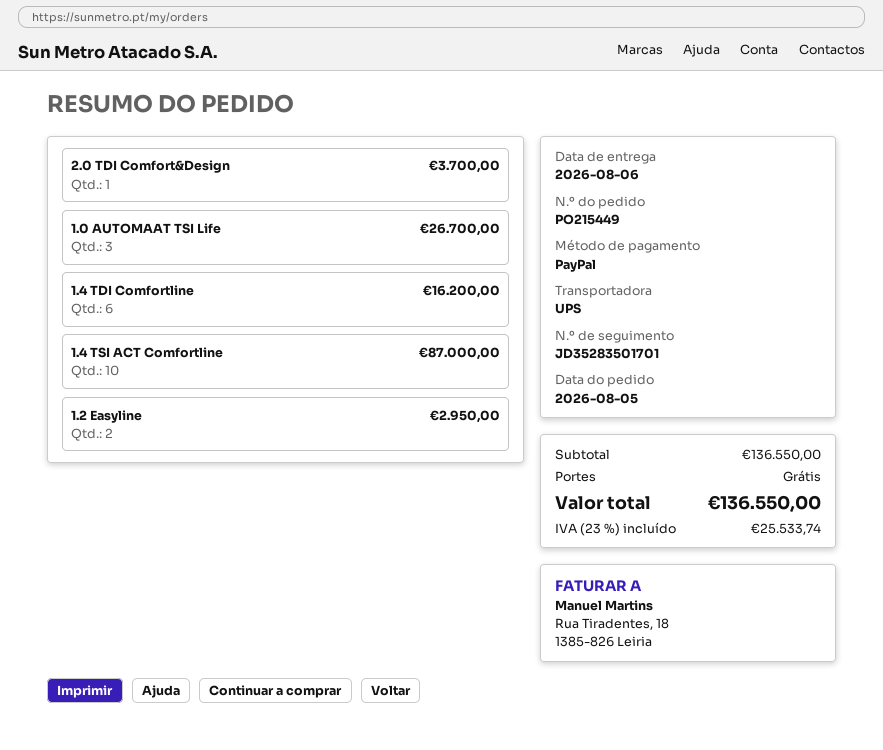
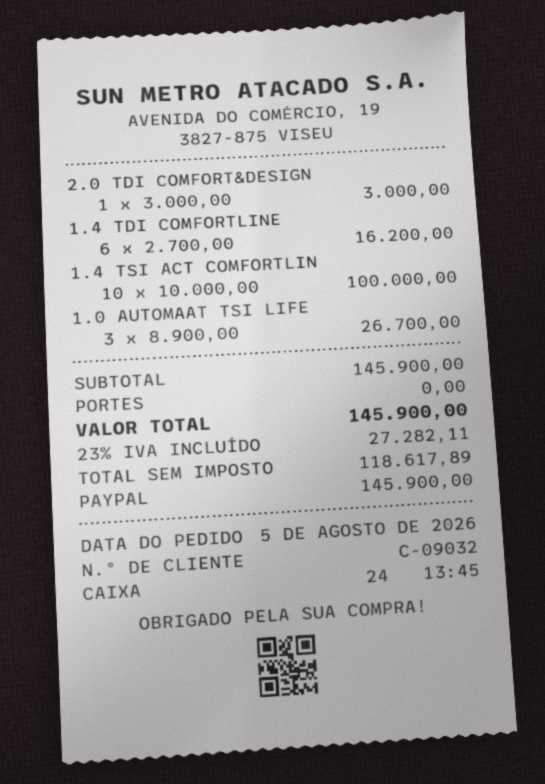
2.0 TDI Comfort&Design: 1 for 3700.00 -> 1 for 3000.00
1.4 TSI ACT Comfortline: 10 for 87000.00 -> 10 for 100000.00
1.2 Easyline: 2 for 2950.00 -> none
subtotal: 136550.00 -> 145900.00
tax: 23% = 25533.74 -> 23% = 27282.11
total: 136550.00 -> 145900.00

